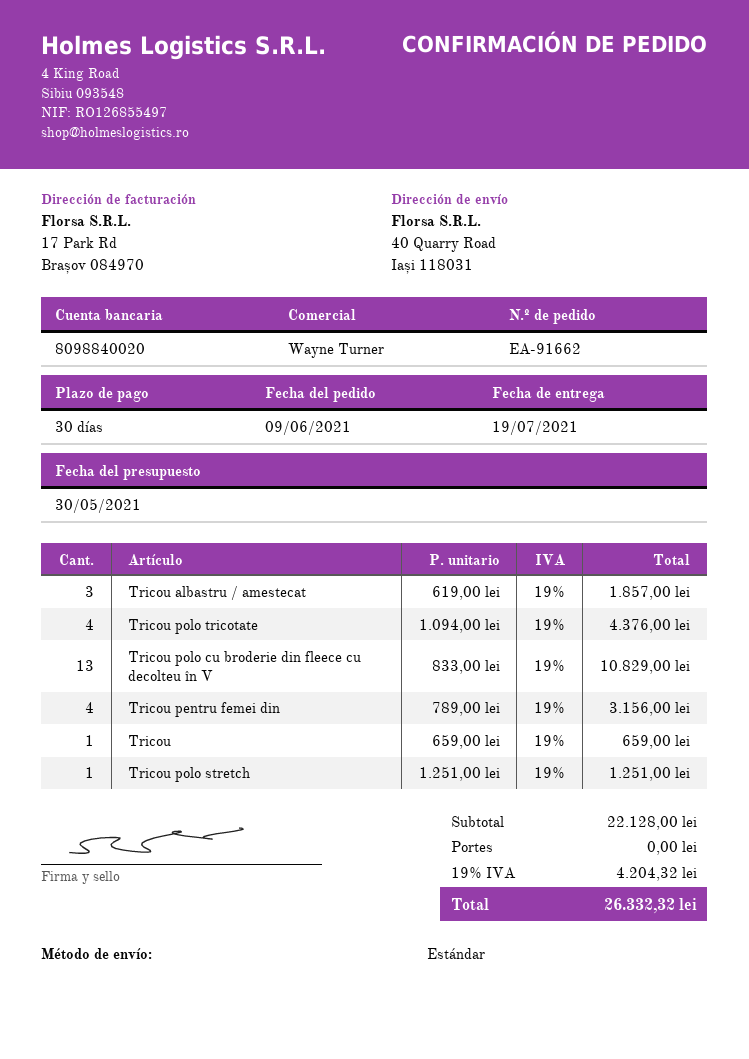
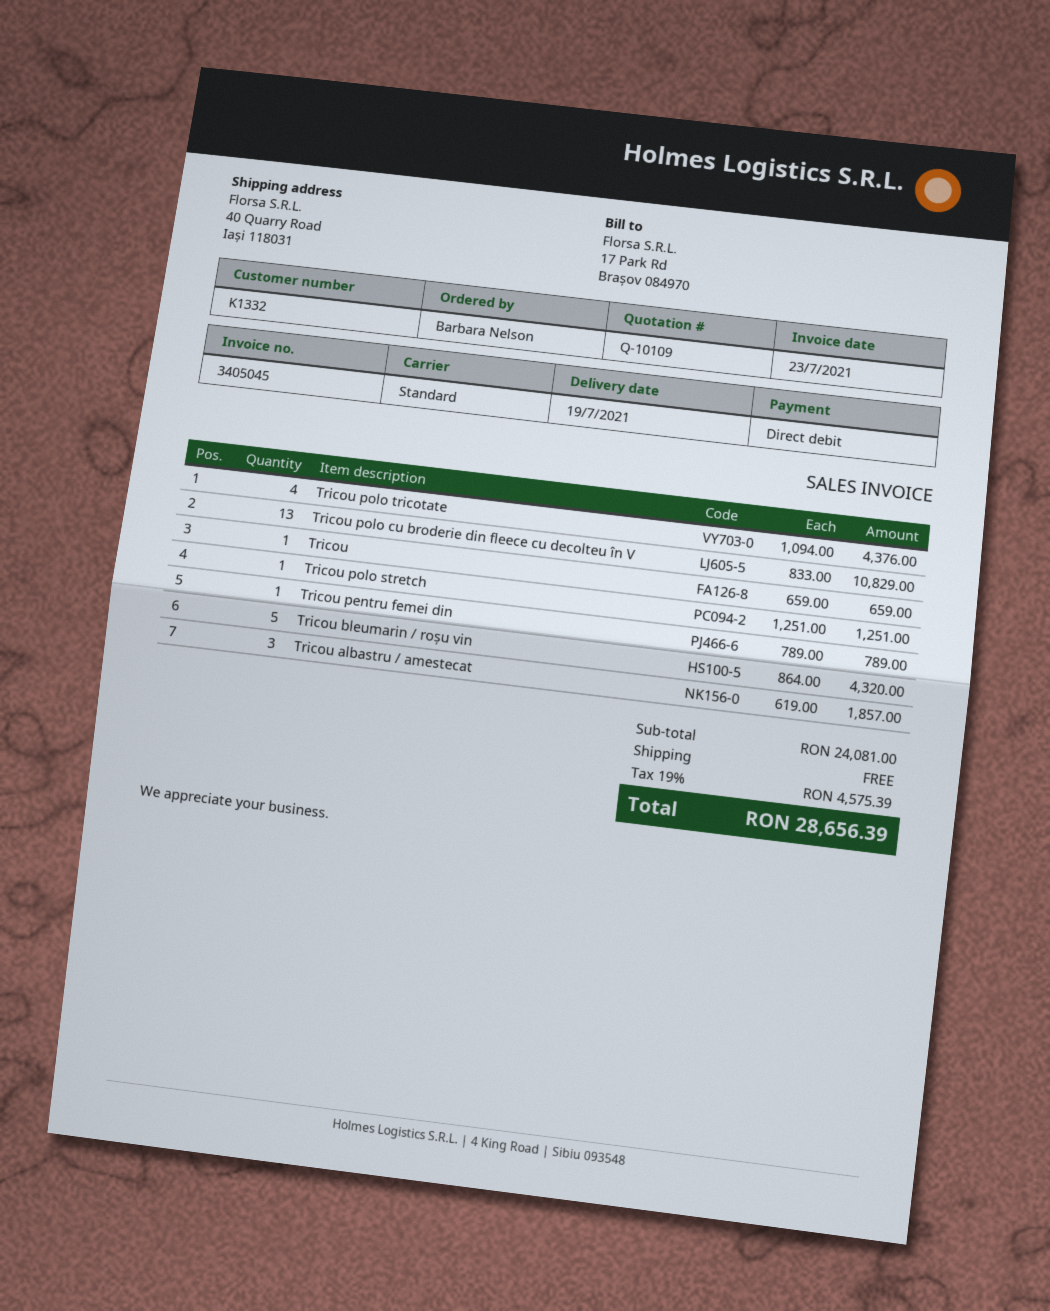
Tricou pentru femei din: 4 x 789.00 = 3156.00 -> 1 x 789.00 = 789.00
Tricou bleumarin / roșu vin: none -> 5 x 864.00 = 4320.00
subtotal: 22128.00 -> 24081.00
tax: 19% = 4204.32 -> 19% = 4575.39
total: 26332.32 -> 28656.39

